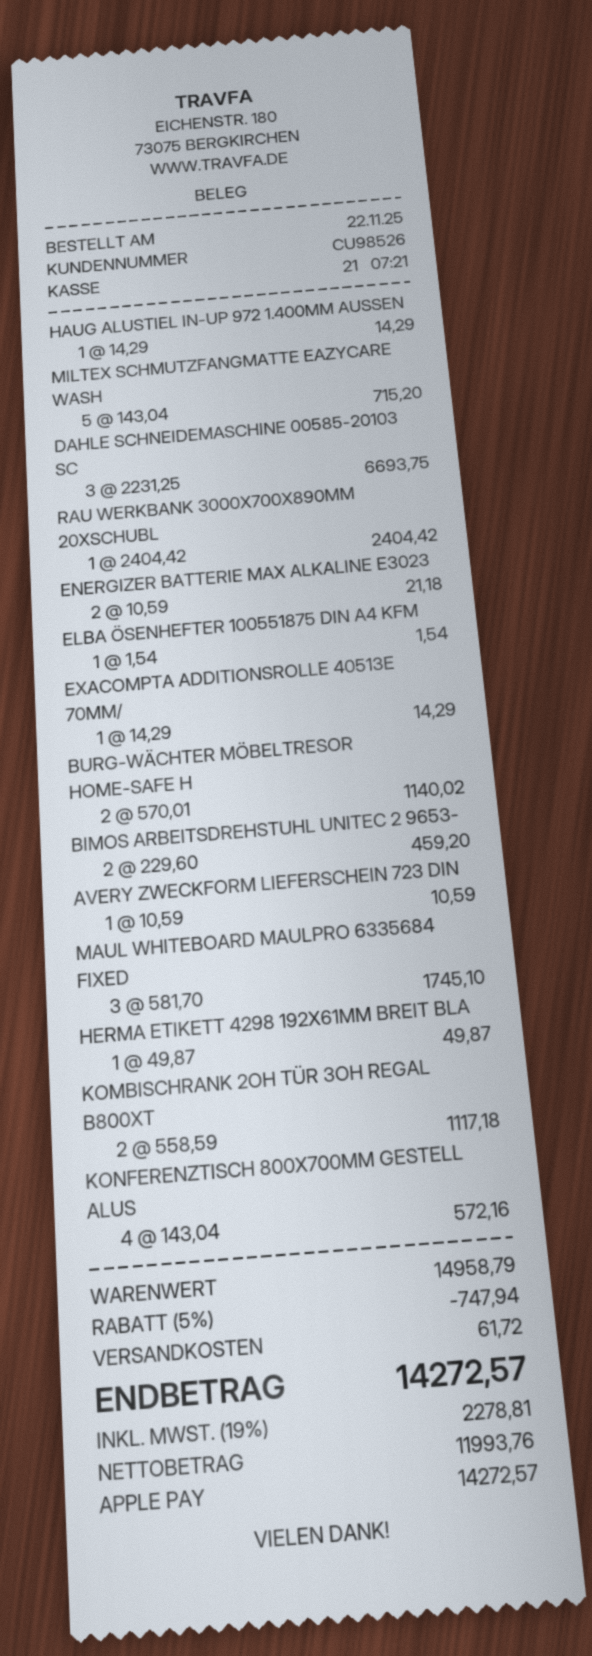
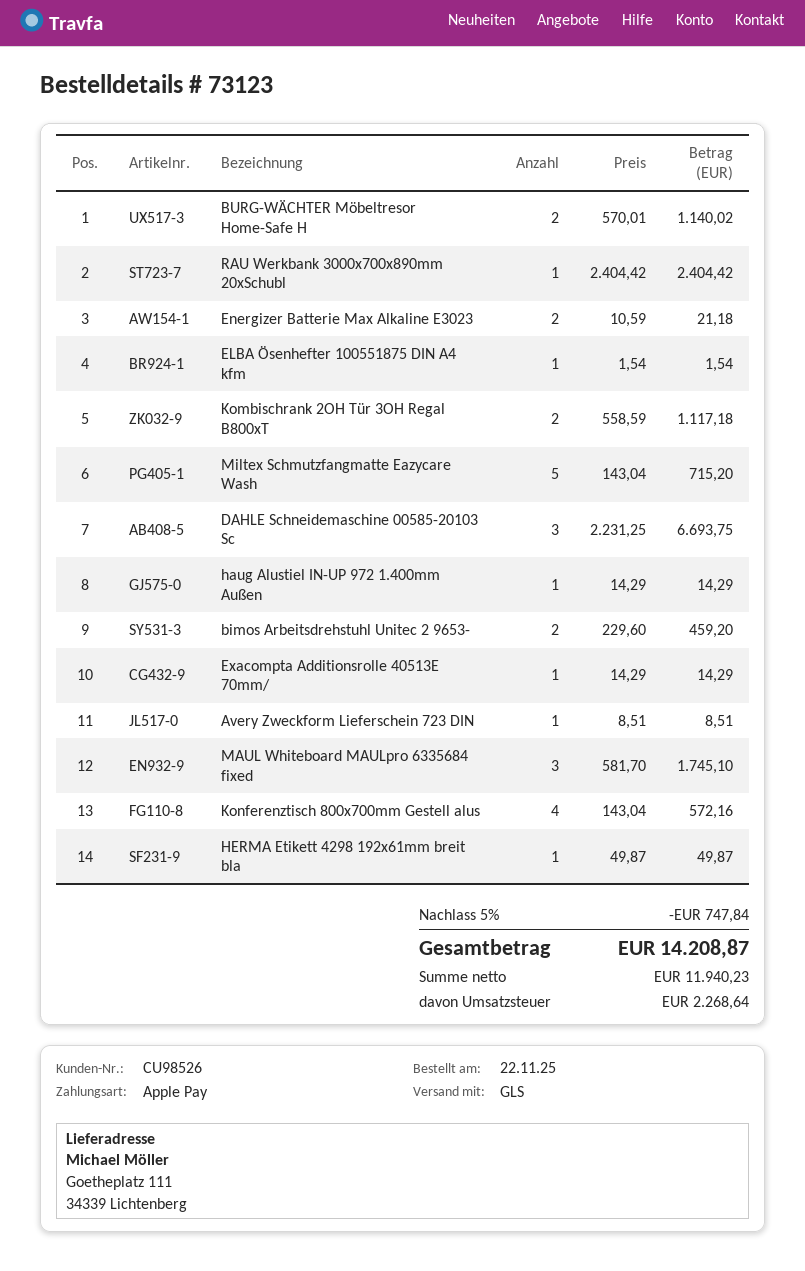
AVERY ZWECKFORM LIEFERSCHEIN 723 DIN: 1 x 10.59 = 10.59 -> 1 x 8.51 = 8.51
discount: 5% = 747.94 -> 5% = 747.84
shipping: 61.72 -> none
net: 11993.76 -> 11940.23
tax: 2278.81 -> 2268.64
total: 14272.57 -> 14208.87

